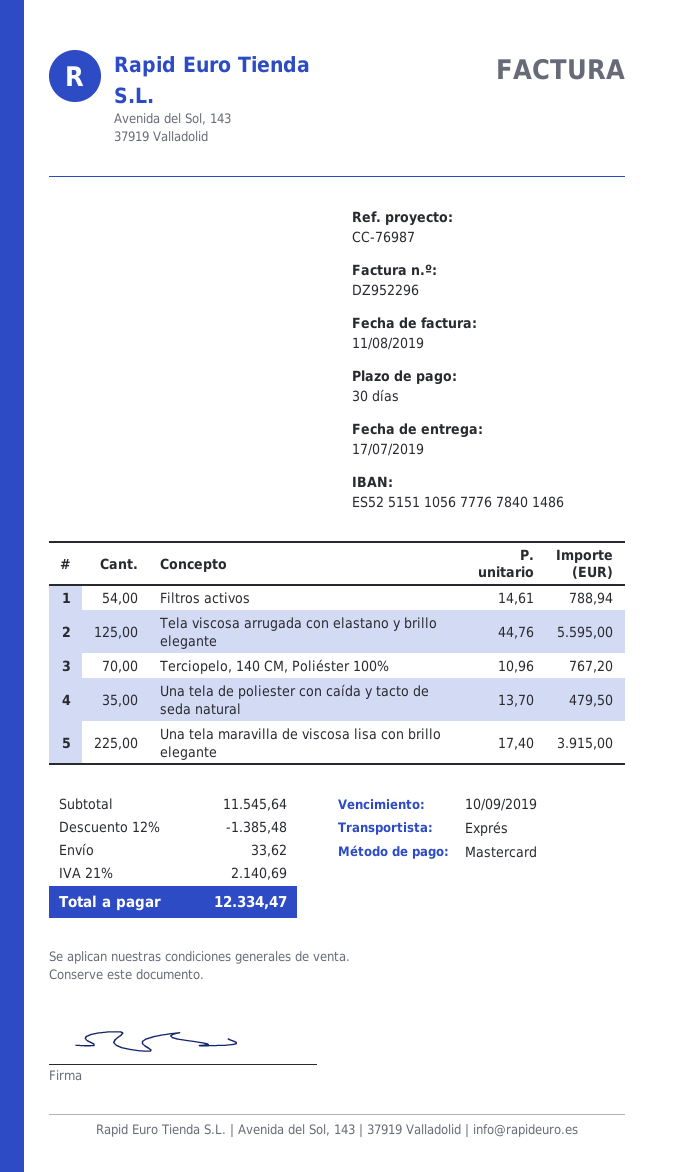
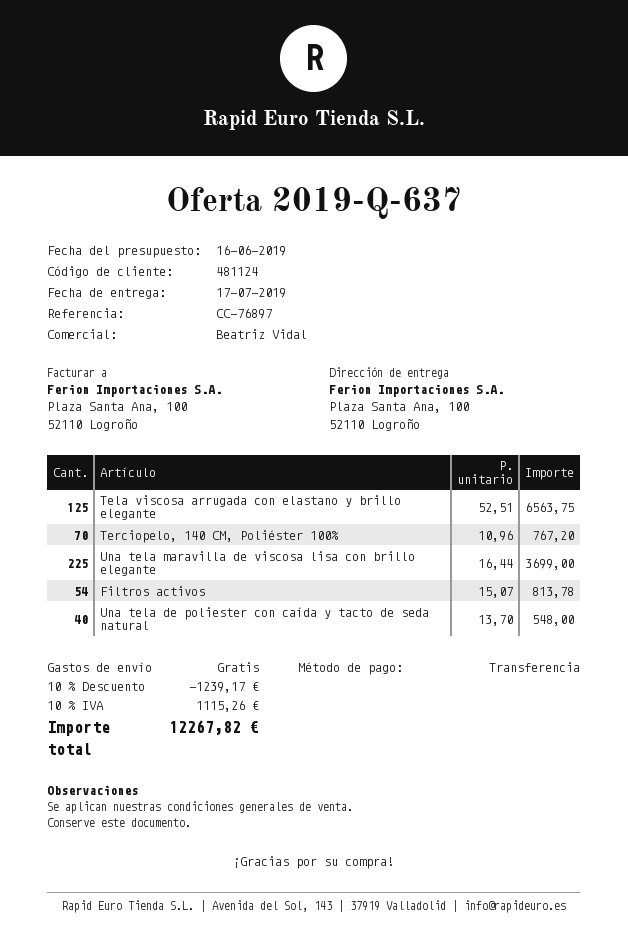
reference: CC-76987 -> CC-76897
payment method: Mastercard -> bank transfer
Filtros activos: 54 x 14.61 = 788.94 -> 54 x 15.07 = 813.78
Tela viscosa arrugada con elastano y brillo elegante: 125 x 44.76 = 5595.00 -> 125 x 52.51 = 6563.75
Una tela de poliester con caída y tacto de seda natural: 35 x 13.70 = 479.50 -> 40 x 13.70 = 548.00
Una tela maravilla de viscosa lisa con brillo elegante: 225 x 17.40 = 3915.00 -> 225 x 16.44 = 3699.00
discount: 12% = 1385.48 -> 10% = 1239.17
shipping: 33.62 -> 0.00
tax: 21% = 2140.69 -> 10% = 1115.26
total: 12334.47 -> 12267.82

